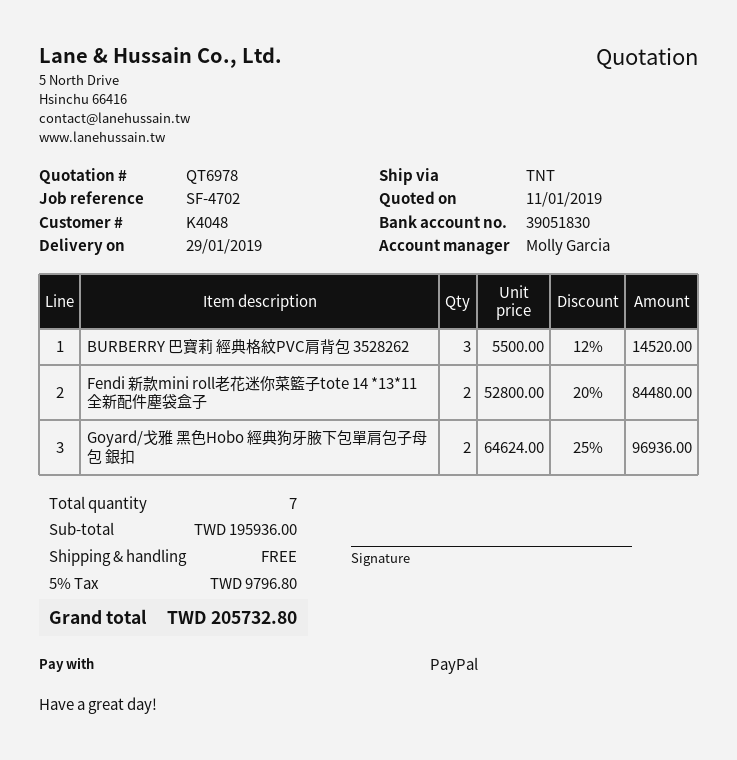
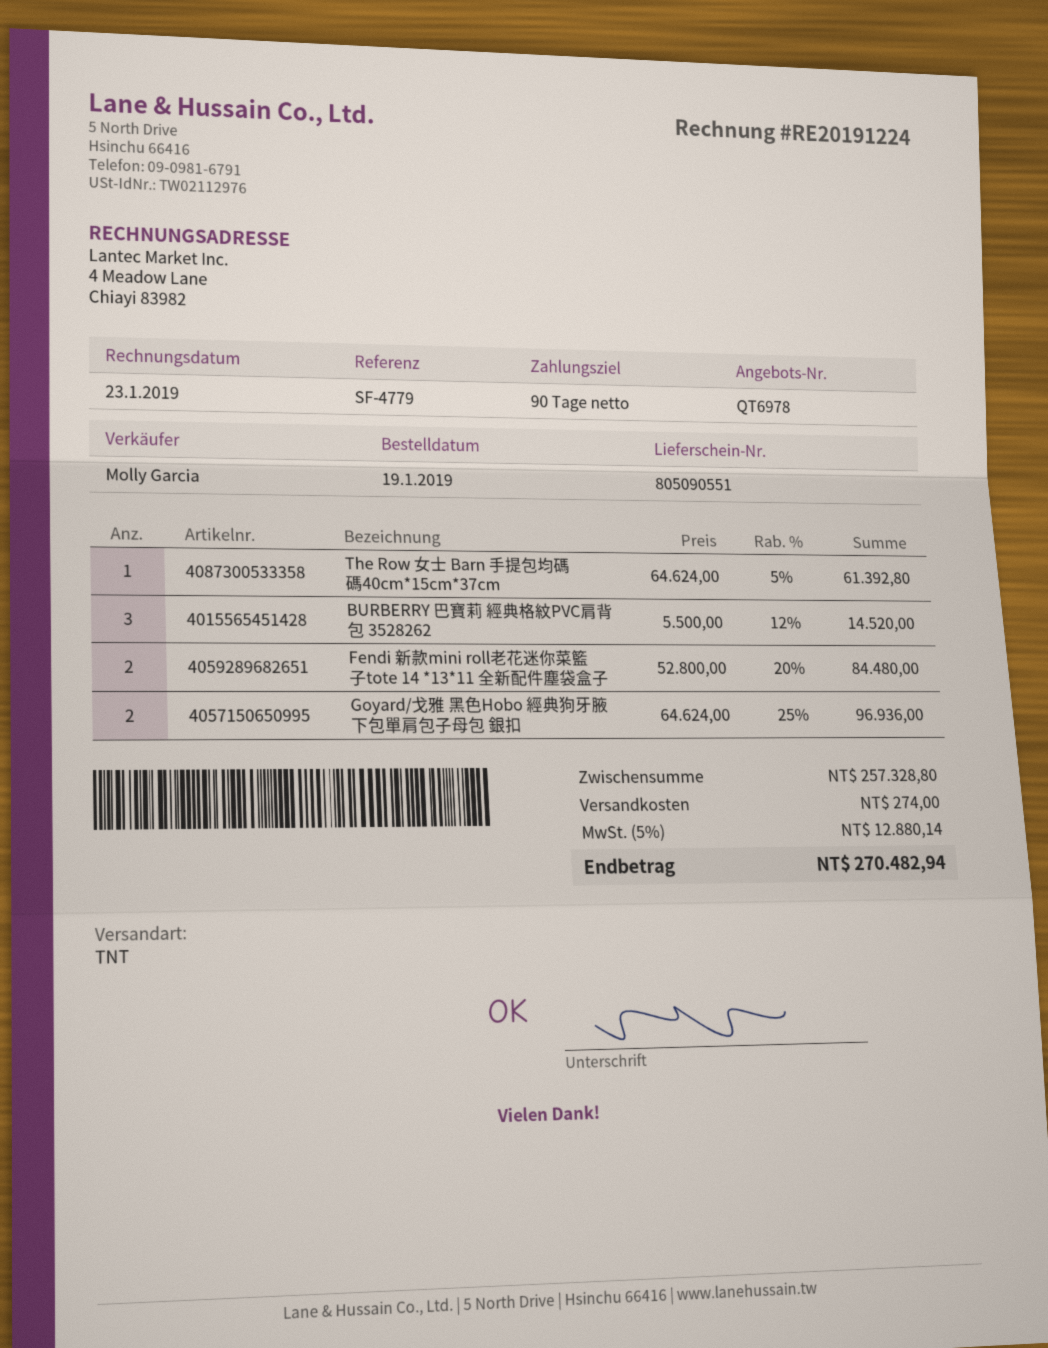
reference: SF-4702 -> SF-4779
The Row 女士 Barn 手提包均碼碼40cm*15cm*37cm: none -> 1 x 64624.00 - 5% = 61392.80
subtotal: 195936.00 -> 257328.80
shipping: 0.00 -> 274.00
tax: 5% = 9796.80 -> 5% = 12880.14
total: 205732.80 -> 270482.94

